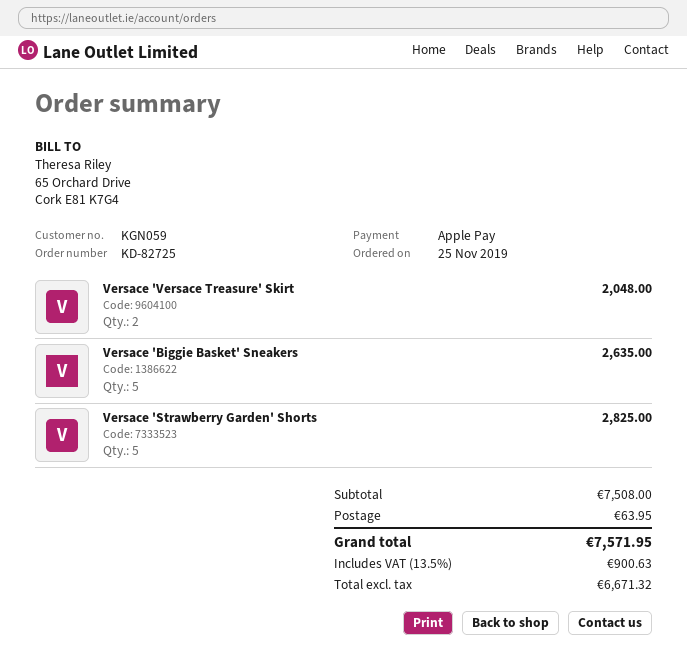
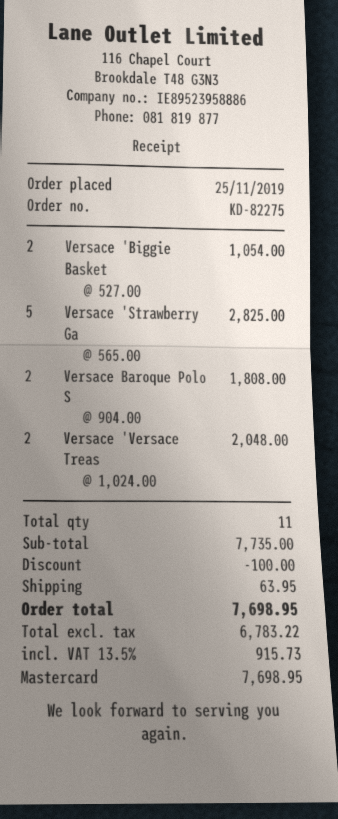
order number: KD-82725 -> KD-82275
payment method: Apple Pay -> Mastercard
Versace 'Biggie Basket' Sneakers: 5 for 2635.00 -> 2 for 1054.00
Versace Baroque Polo S: none -> 2 for 1808.00
subtotal: 7508.00 -> 7735.00
discount: none -> 100.00
net: 6671.32 -> 6783.22
tax: 13.5% = 900.63 -> 13.5% = 915.73
total: 7571.95 -> 7698.95

